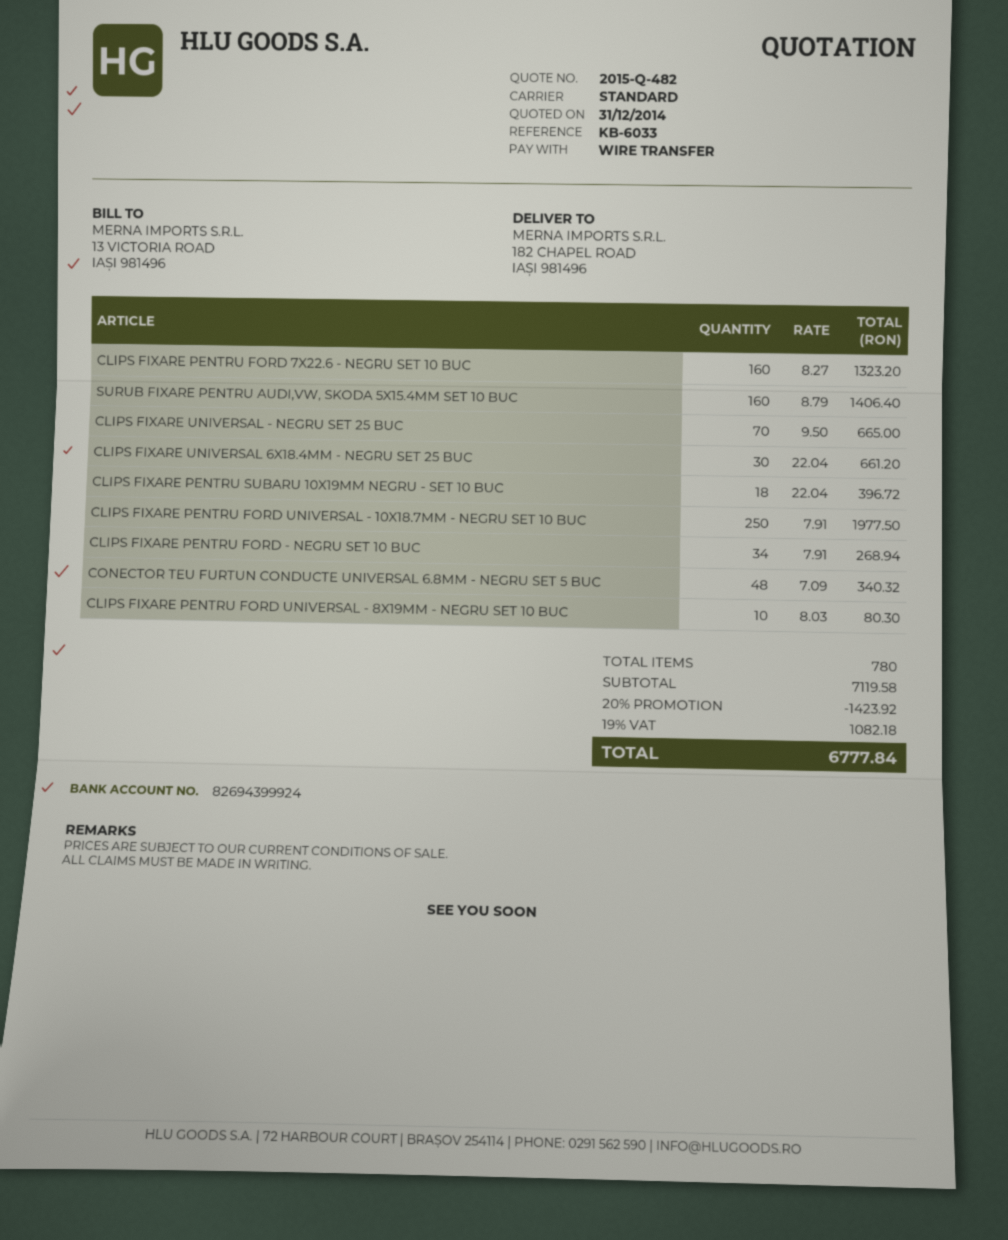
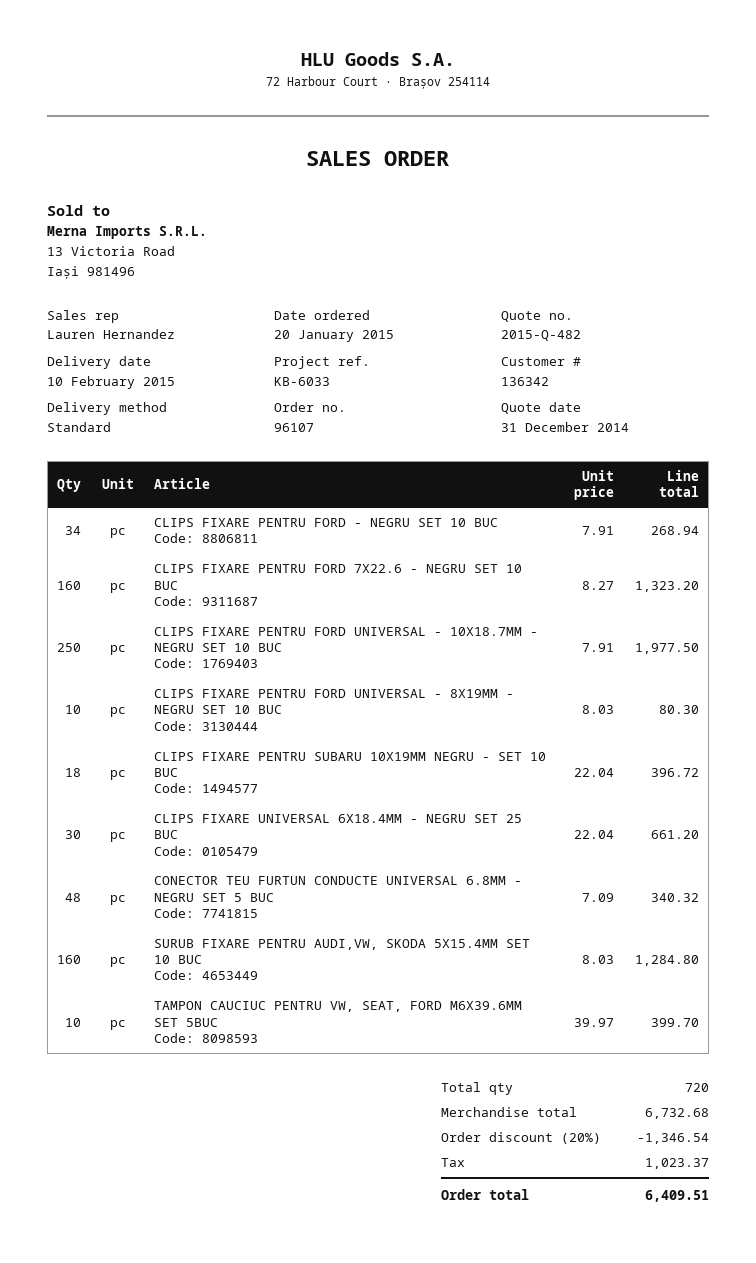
SURUB FIXARE PENTRU AUDI,VW, SKODA 5X15.4MM SET 10 BUC: 160 x 8.79 = 1406.40 -> 160 x 8.03 = 1284.80
CLIPS FIXARE UNIVERSAL - NEGRU SET 25 BUC: 70 x 9.50 = 665.00 -> none
TAMPON CAUCIUC PENTRU VW, SEAT, FORD M6X39.6MM SET 5BUC: none -> 10 x 39.97 = 399.70
total quantity: 780 -> 720
subtotal: 7119.58 -> 6732.68
discount: 20% = 1423.92 -> 20% = 1346.54
tax: 1082.18 -> 1023.37
total: 6777.84 -> 6409.51

